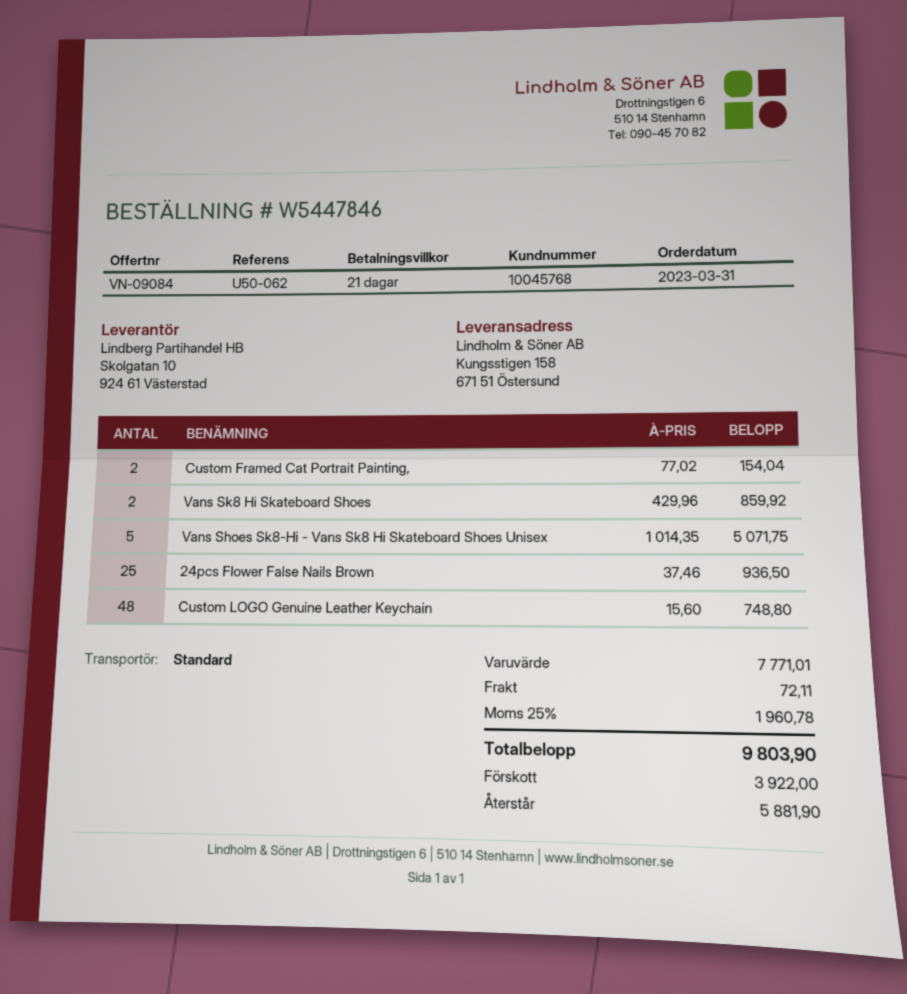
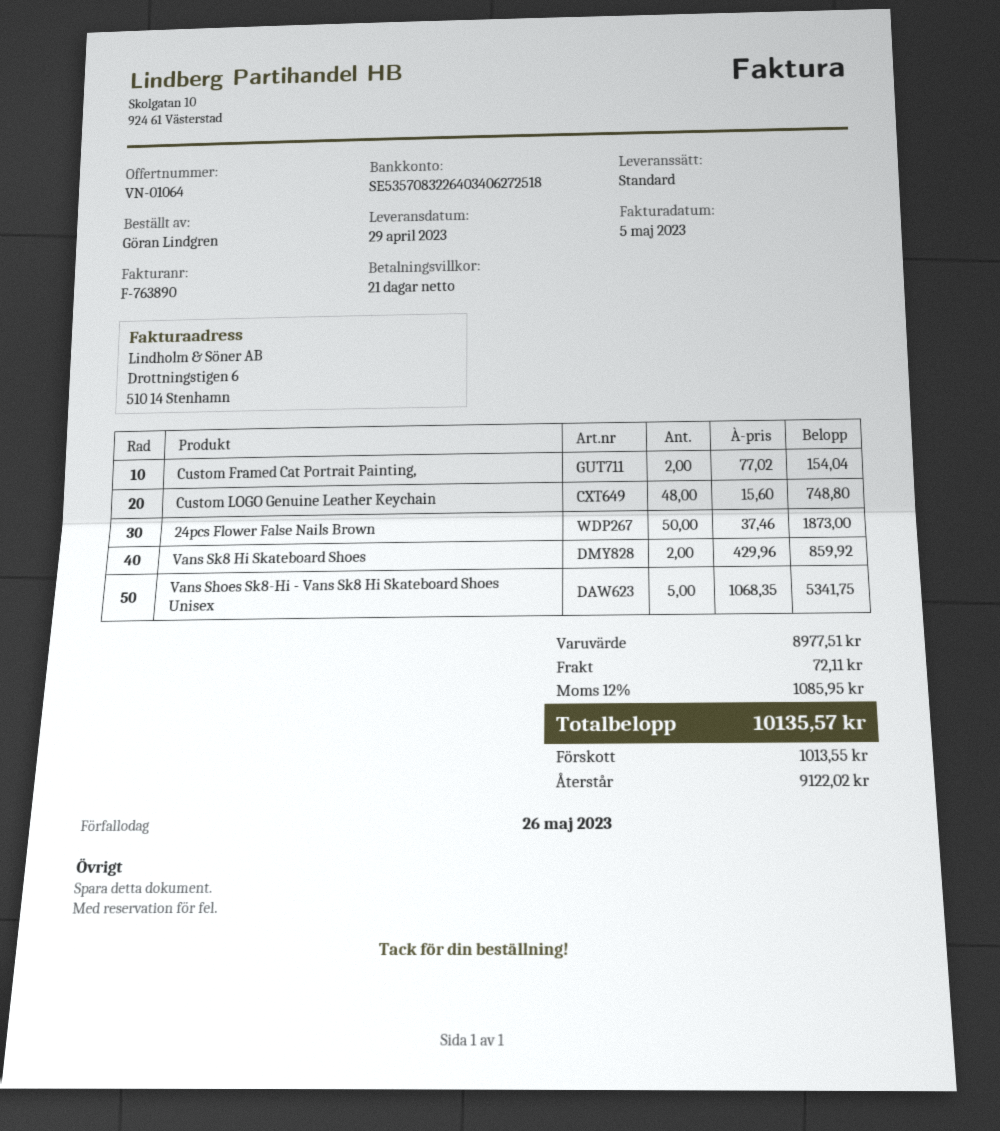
quote number: VN-09084 -> VN-01064
Vans Shoes Sk8-Hi - Vans Sk8 Hi Skateboard Shoes Unisex: 5 x 1014.35 = 5071.75 -> 5 x 1068.35 = 5341.75
24pcs Flower False Nails Brown: 25 x 37.46 = 936.50 -> 50 x 37.46 = 1873.00
subtotal: 7771.01 -> 8977.51
tax: 25% = 1960.78 -> 12% = 1085.95
total: 9803.90 -> 10135.57
deposit: 3922.00 -> 1013.55
balance: 5881.90 -> 9122.02

